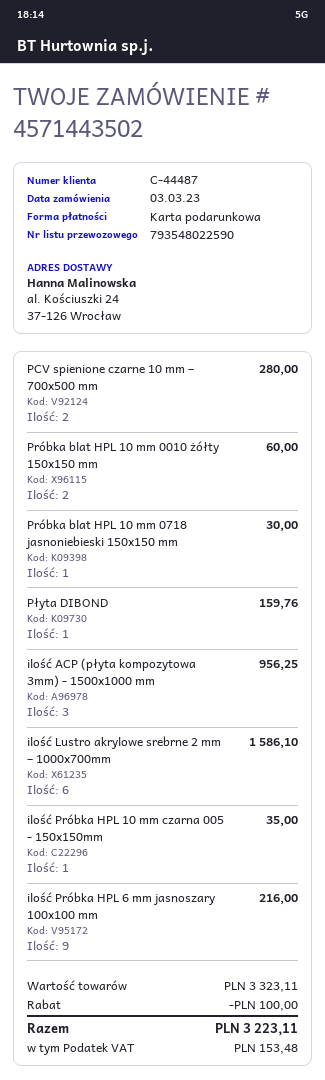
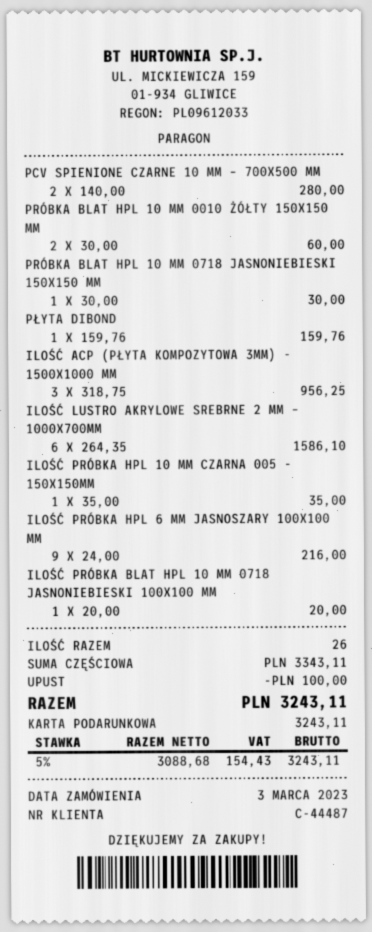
ILOŚĆ PRÓBKA BLAT HPL 10 MM 0718 JASNONIEBIESKI 100X100 MM: none -> 1 for 20.00
subtotal: 3323.11 -> 3343.11
tax: 153.48 -> 154.43
total: 3223.11 -> 3243.11

